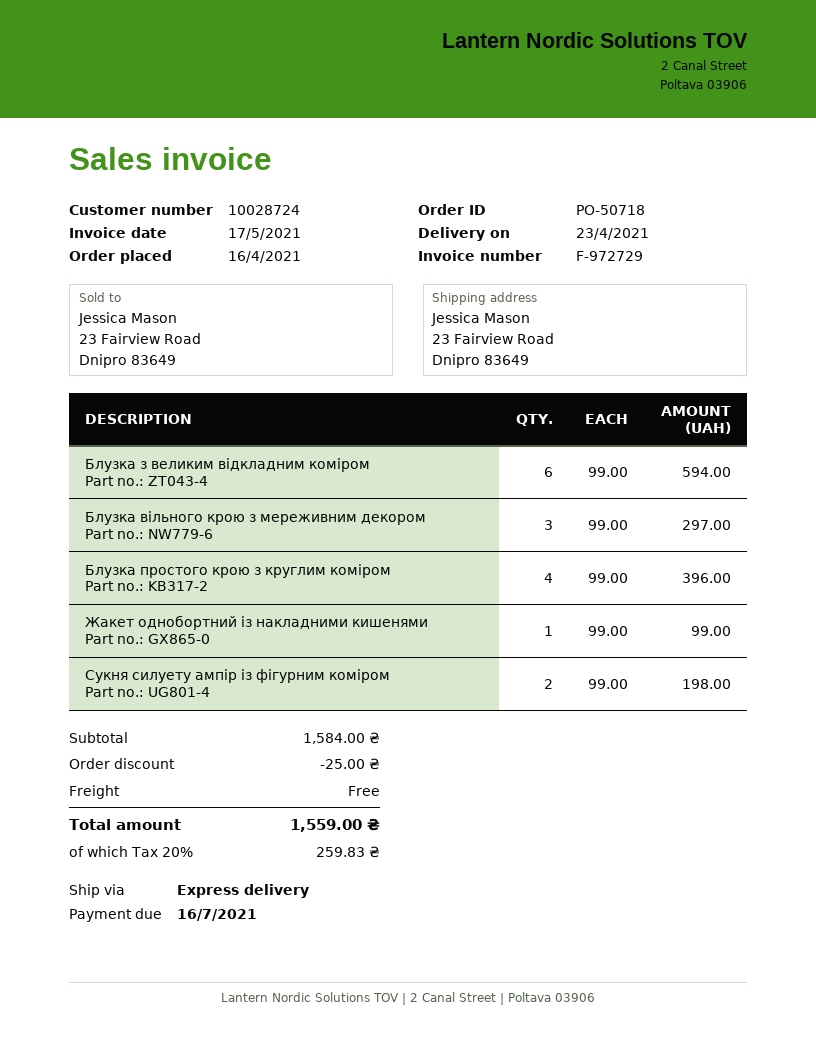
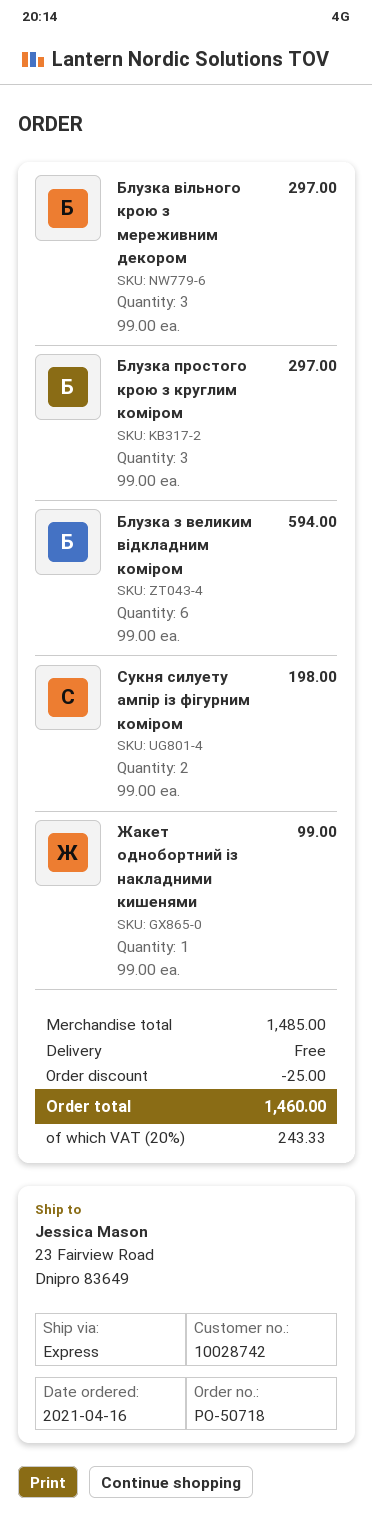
customer number: 10028724 -> 10028742
Блузка простого крою з круглим коміром: 4 x 99.00 = 396.00 -> 3 x 99.00 = 297.00
subtotal: 1584.00 -> 1485.00
tax: 20% = 259.83 -> 20% = 243.33
total: 1559.00 -> 1460.00

